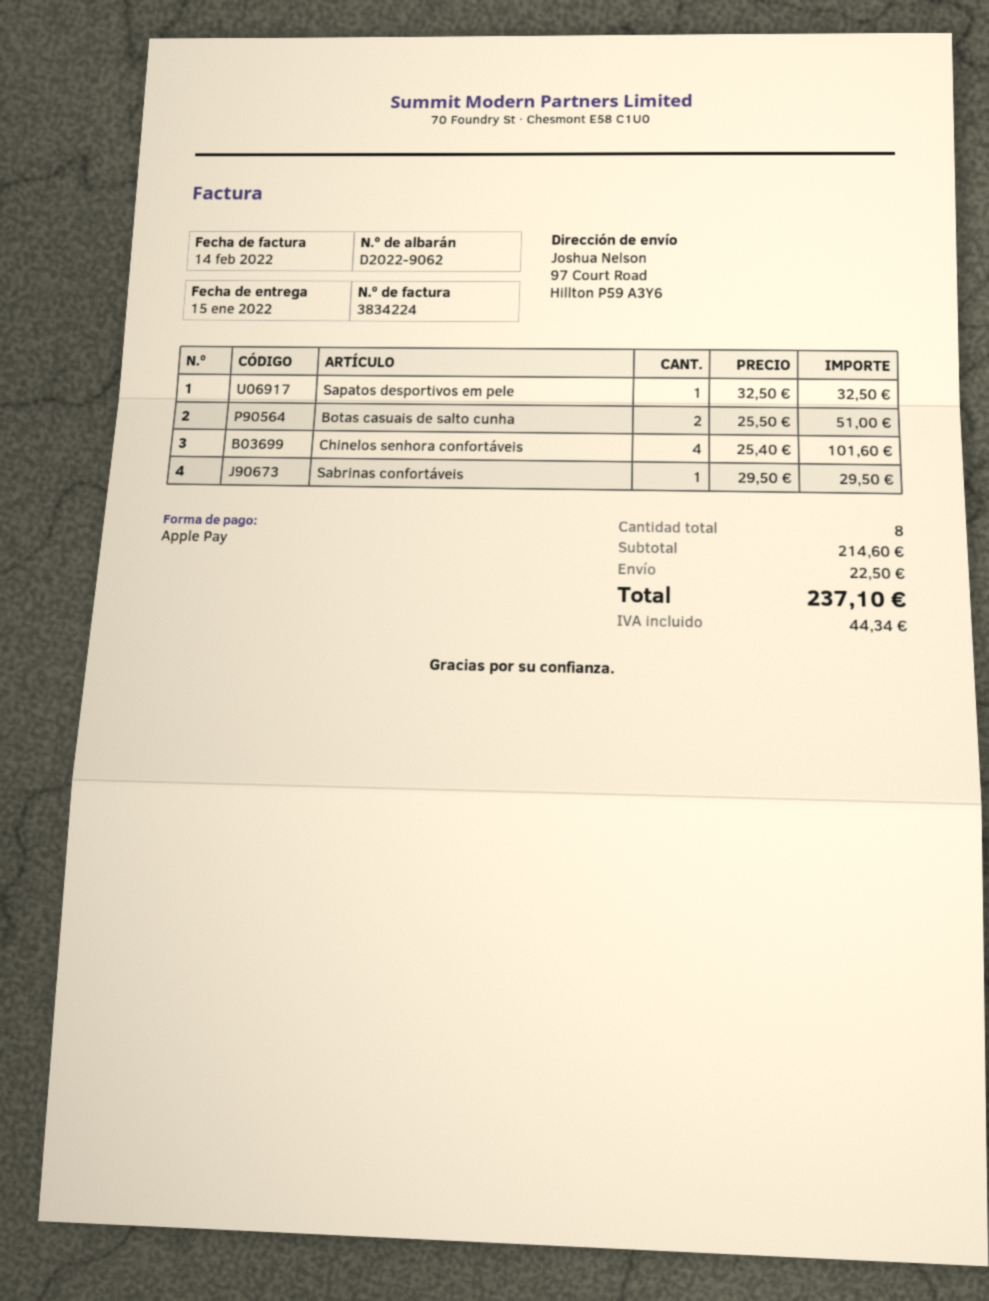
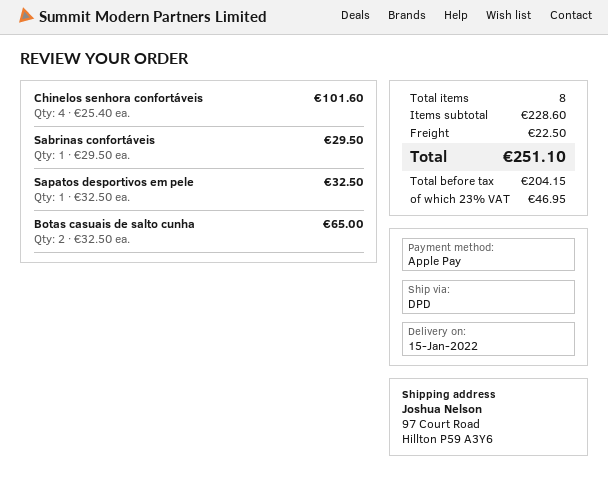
Botas casuais de salto cunha: 2 x 25.50 = 51.00 -> 2 x 32.50 = 65.00
subtotal: 214.60 -> 228.60
tax: 44.34 -> 46.95
total: 237.10 -> 251.10

